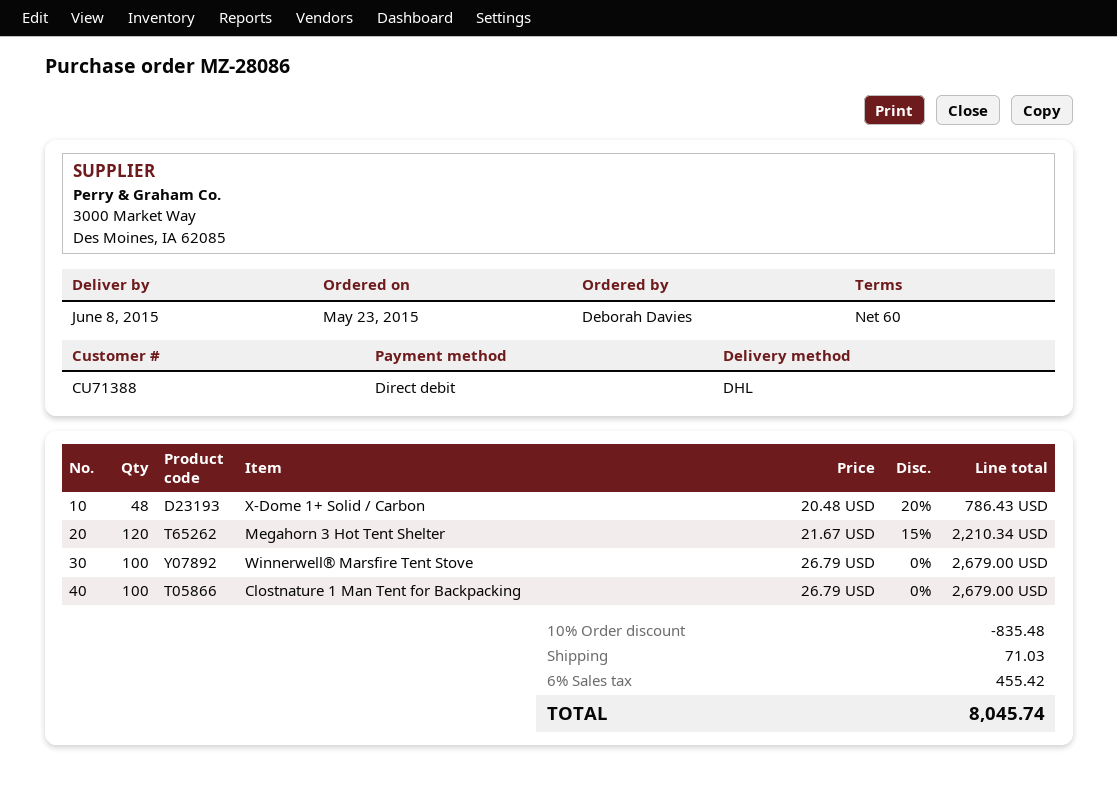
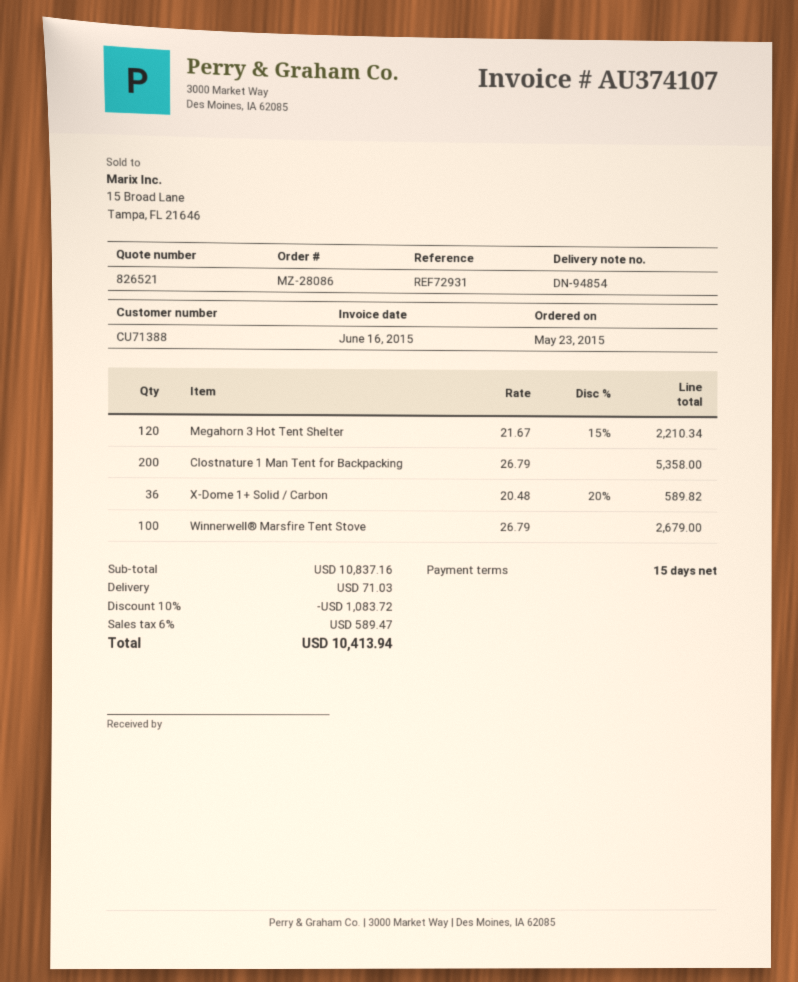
payment terms: 60 days -> 15 days
X-Dome 1+ Solid / Carbon: 48 x 20.48 - 20% = 786.43 -> 36 x 20.48 - 20% = 589.82
Clostnature 1 Man Tent for Backpacking: 100 x 26.79 = 2679.00 -> 200 x 26.79 = 5358.00
discount: 10% = 835.48 -> 10% = 1083.72
tax: 6% = 455.42 -> 6% = 589.47
total: 8045.74 -> 10413.94

